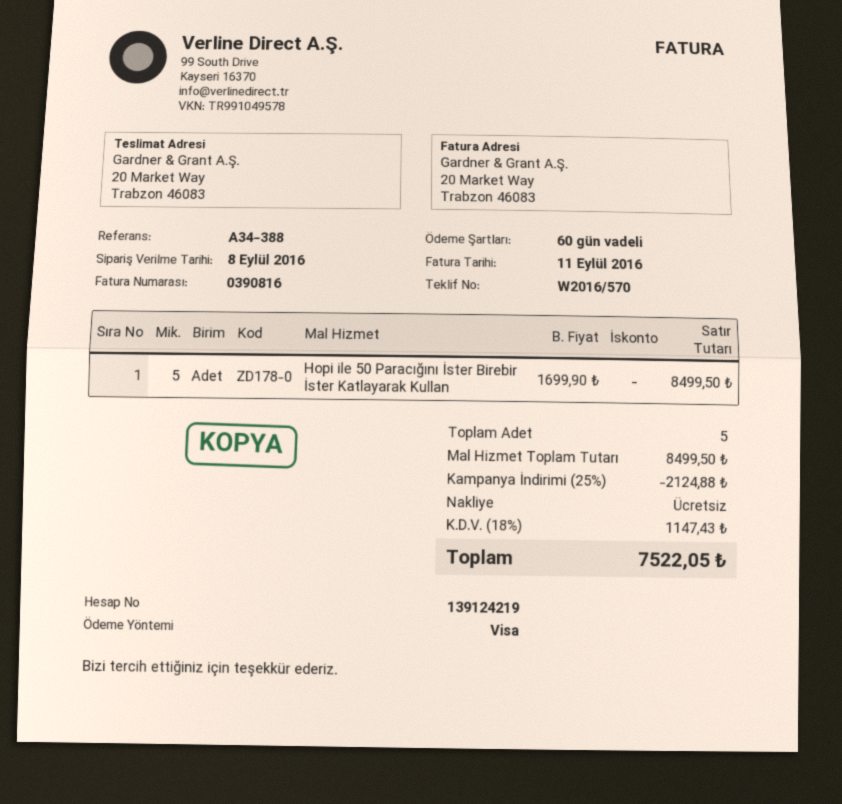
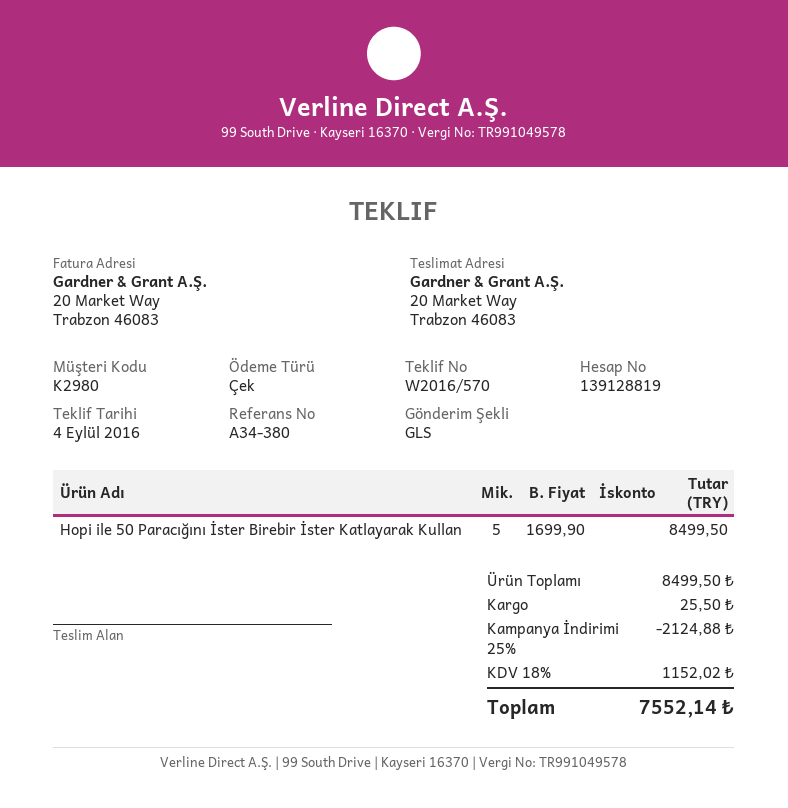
reference: A34-388 -> A34-380
payment method: Visa -> cheque
bank account: 139124219 -> 139128819
shipping: 0.00 -> 25.50
tax: 18% = 1147.43 -> 18% = 1152.02
total: 7522.05 -> 7552.14

